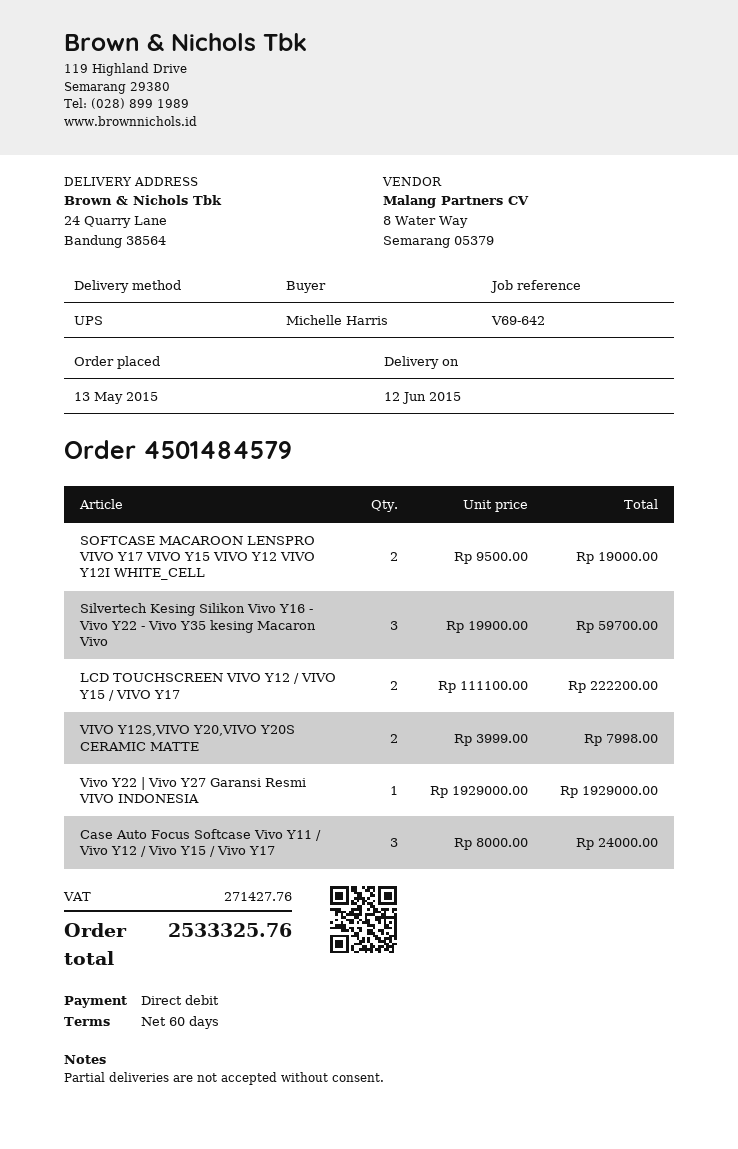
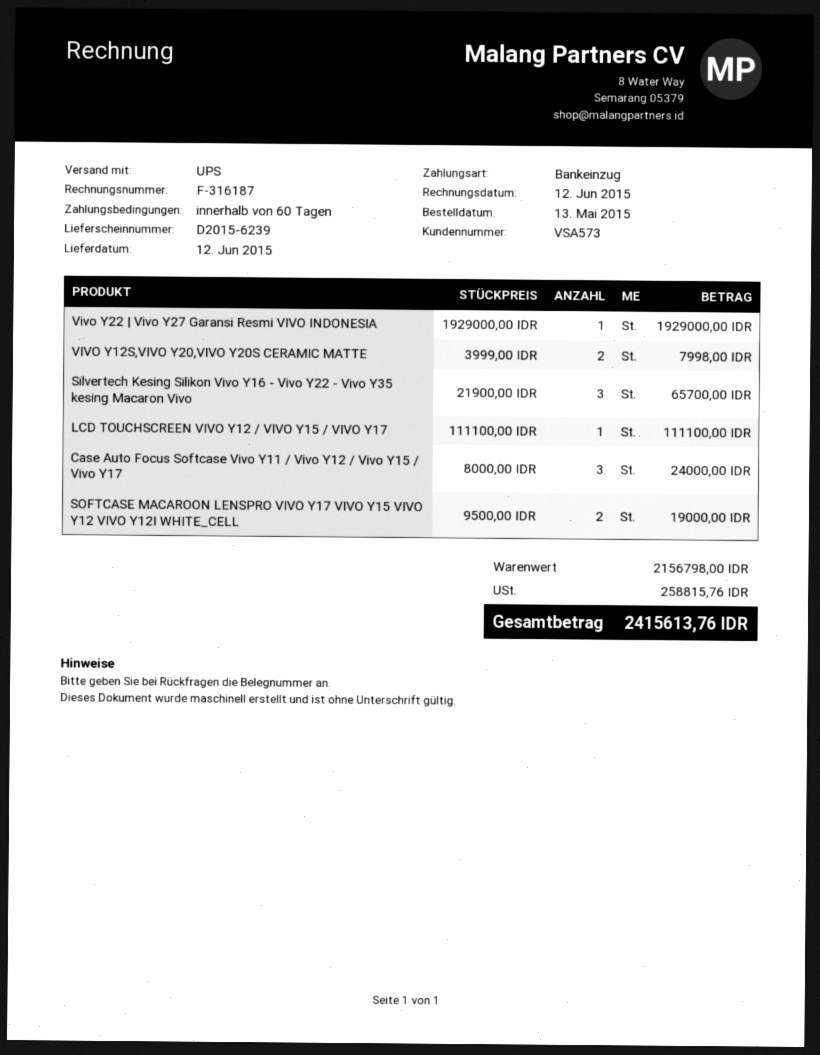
Silvertech Kesing Silikon Vivo Y16 - Vivo Y22 - Vivo Y35 kesing Macaron Vivo: 3 x 19900.00 = 59700.00 -> 3 x 21900.00 = 65700.00
LCD TOUCHSCREEN VIVO Y12 / VIVO Y15 / VIVO Y17: 2 x 111100.00 = 222200.00 -> 1 x 111100.00 = 111100.00
tax: 271427.76 -> 258815.76
total: 2533325.76 -> 2415613.76

